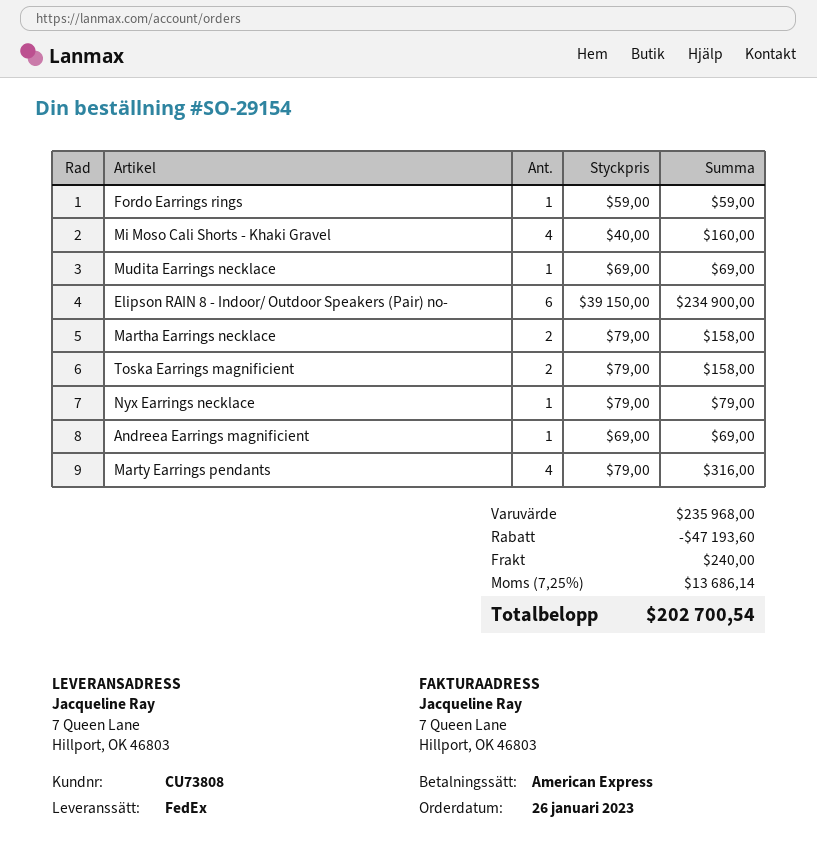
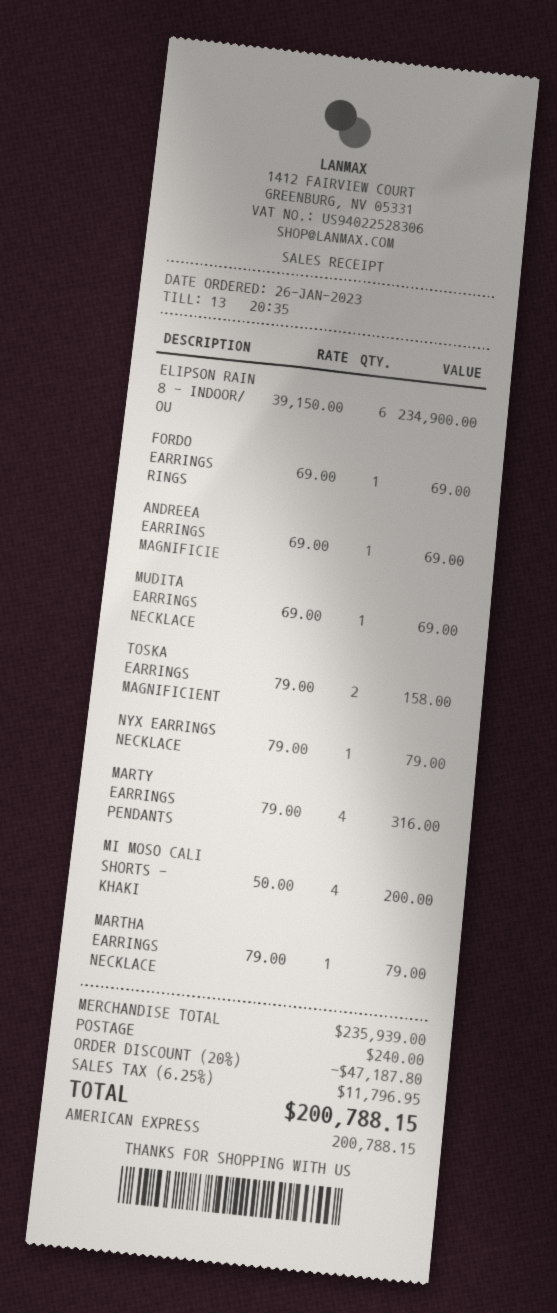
Fordo Earrings rings: 1 x 59.00 = 59.00 -> 1 x 69.00 = 69.00
Mi Moso Cali Shorts - Khaki Gravel: 4 x 40.00 = 160.00 -> 4 x 50.00 = 200.00
Martha Earrings necklace: 2 x 79.00 = 158.00 -> 1 x 79.00 = 79.00
subtotal: 235968.00 -> 235939.00
discount: 47193.60 -> 47187.80
tax: 7.25% = 13686.14 -> 6.25% = 11796.95
total: 202700.54 -> 200788.15

